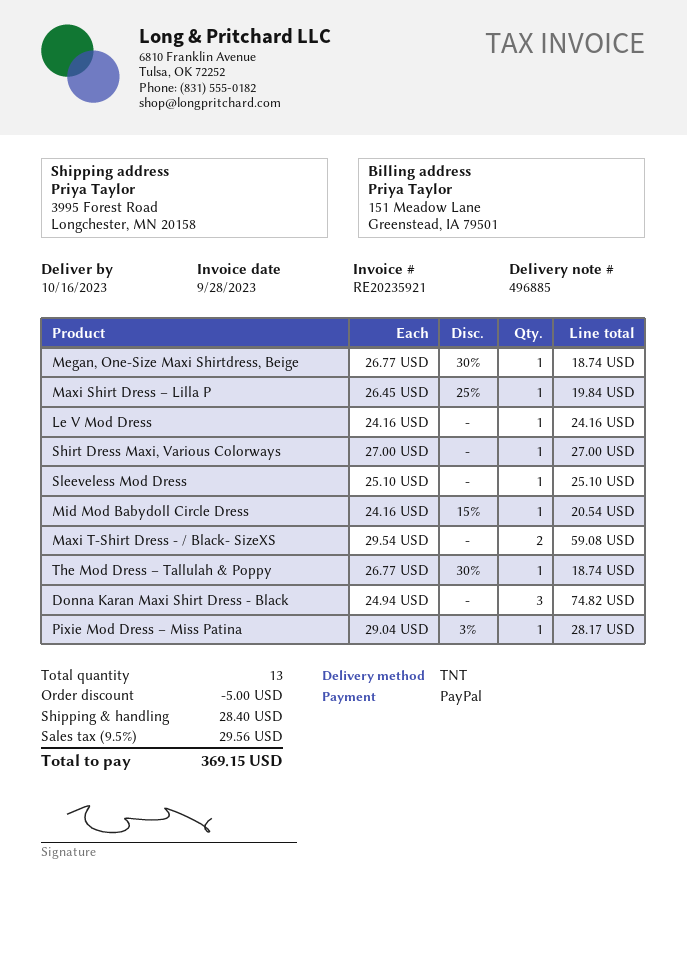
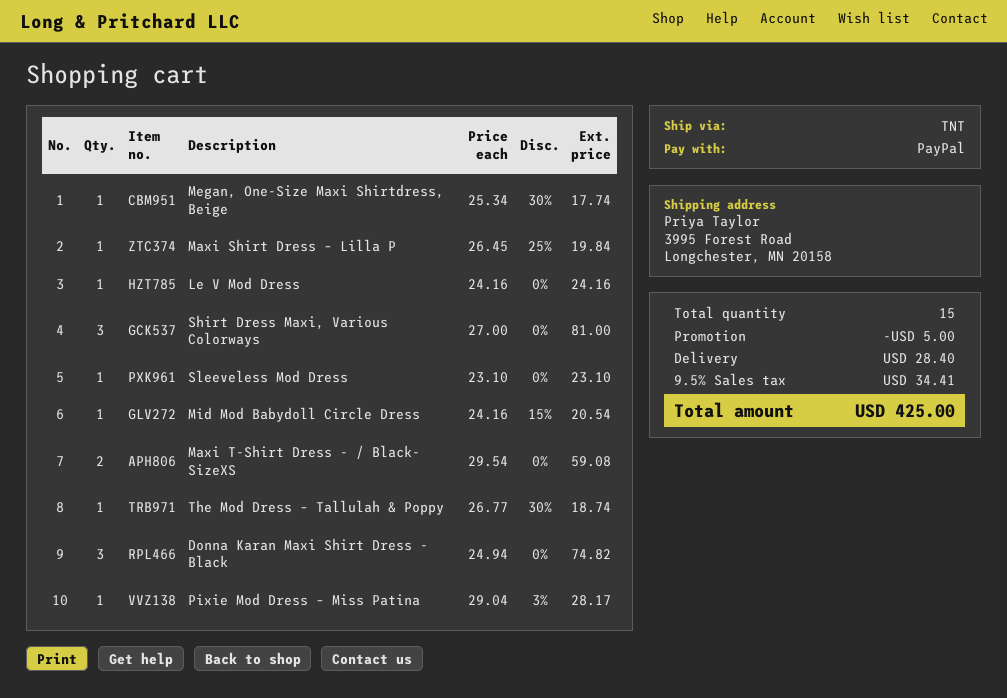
Megan, One-Size Maxi Shirtdress, Beige: 1 x 26.77 - 30% = 18.74 -> 1 x 25.34 - 30% = 17.74
Shirt Dress Maxi, Various Colorways: 1 x 27.00 = 27.00 -> 3 x 27.00 = 81.00
Sleeveless Mod Dress: 1 x 25.10 = 25.10 -> 1 x 23.10 = 23.10
total quantity: 13 -> 15
tax: 9.5% = 29.56 -> 9.5% = 34.41
total: 369.15 -> 425.00

